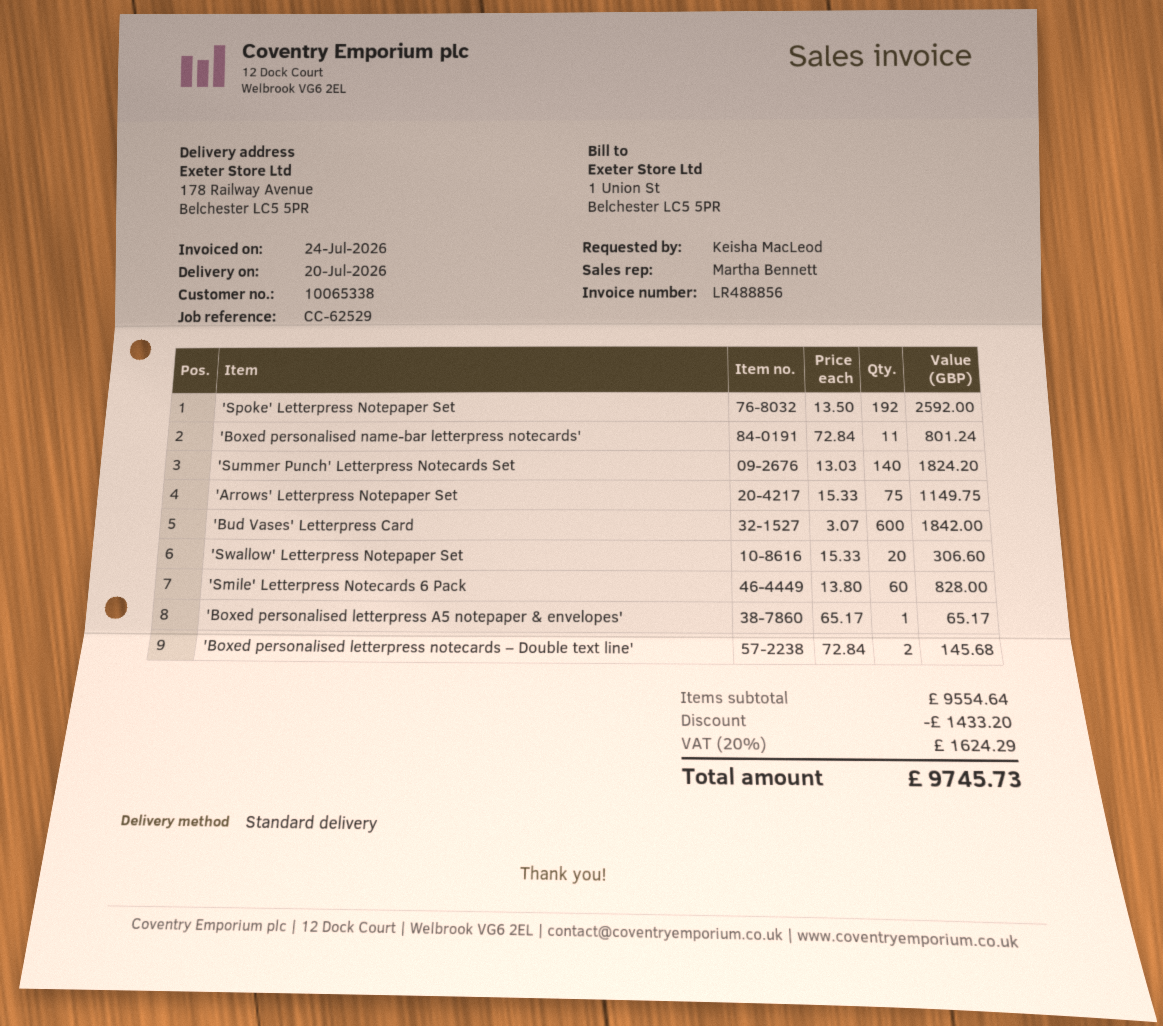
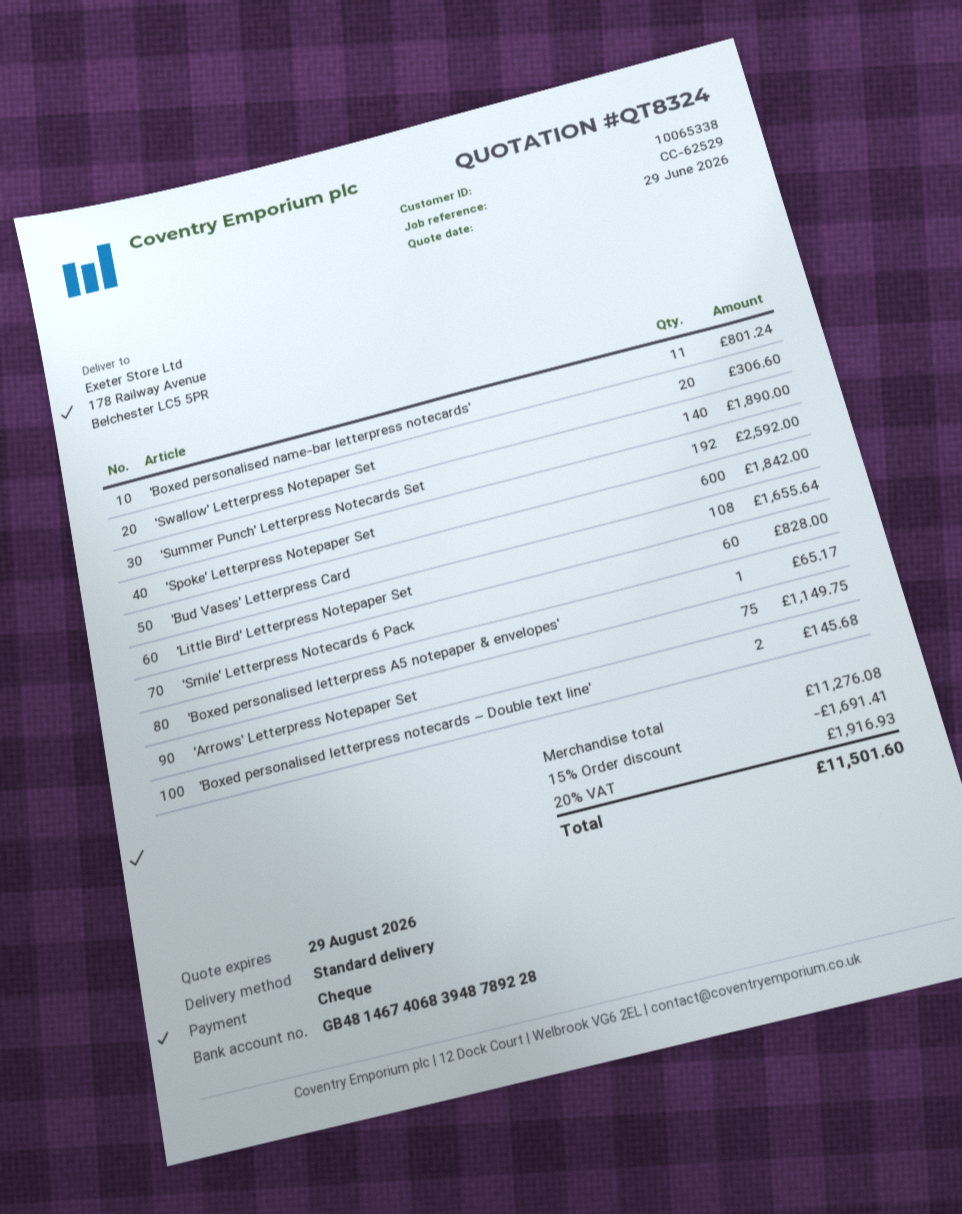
'Summer Punch' Letterpress Notecards Set: 140 for 1824.20 -> 140 for 1890.00
'Little Bird' Letterpress Notepaper Set: none -> 108 for 1655.64
subtotal: 9554.64 -> 11276.08
discount: 1433.20 -> 1691.41
tax: 20% = 1624.29 -> 20% = 1916.93
total: 9745.73 -> 11501.60

